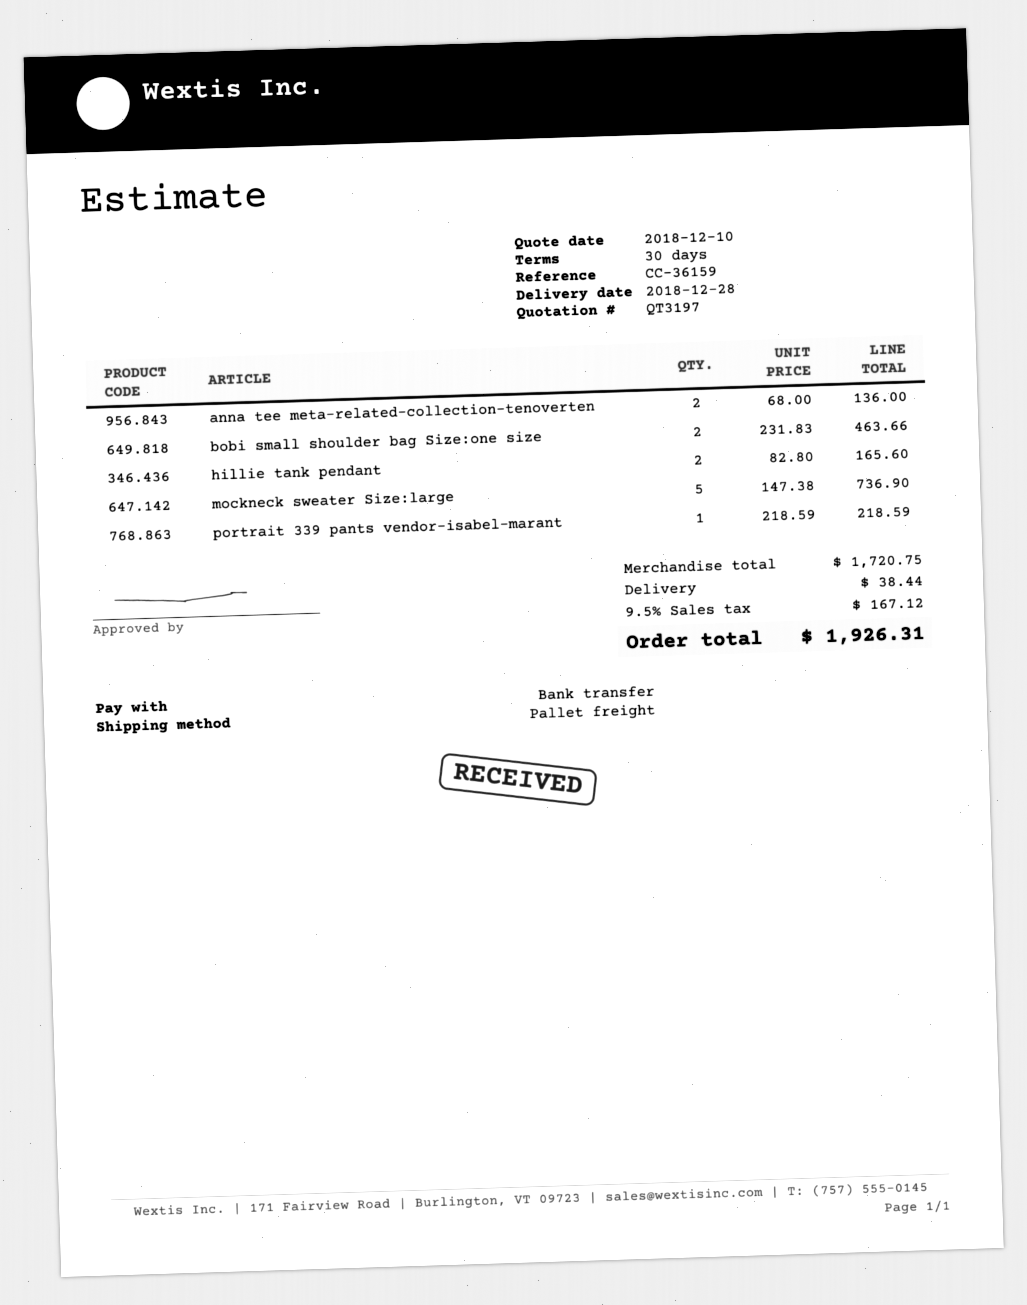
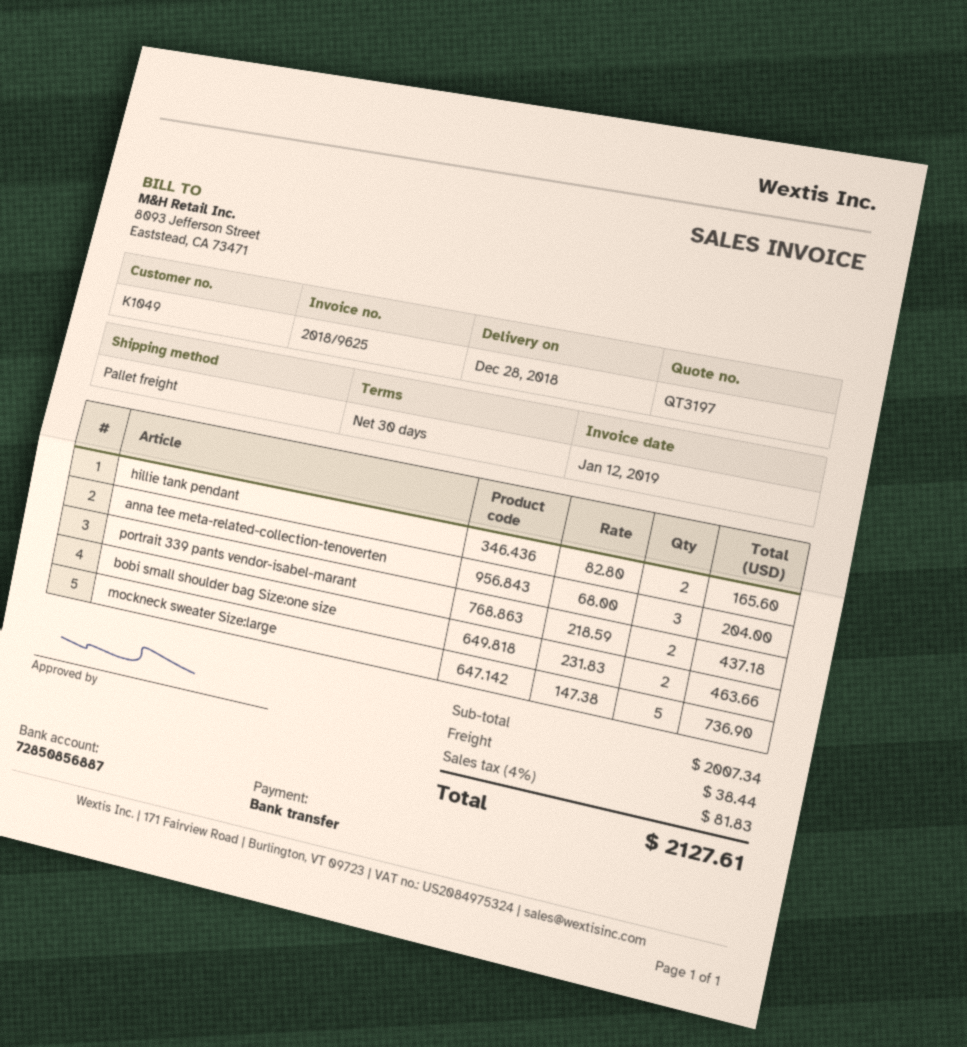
anna tee meta-related-collection-tenoverten: 2 x 68.00 = 136.00 -> 3 x 68.00 = 204.00
portrait 339 pants vendor-isabel-marant: 1 x 218.59 = 218.59 -> 2 x 218.59 = 437.18
subtotal: 1720.75 -> 2007.34
tax: 9.5% = 167.12 -> 4% = 81.83
total: 1926.31 -> 2127.61

